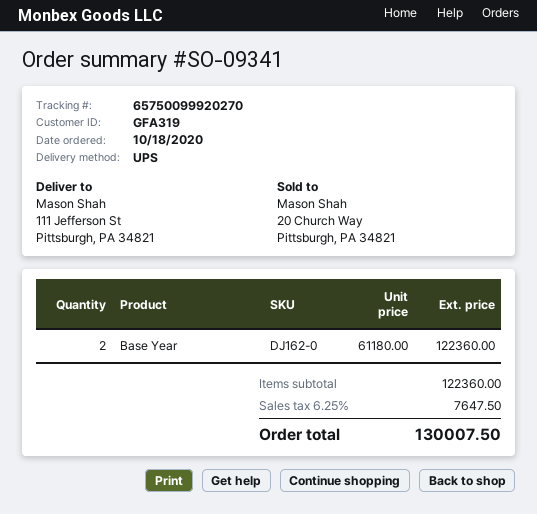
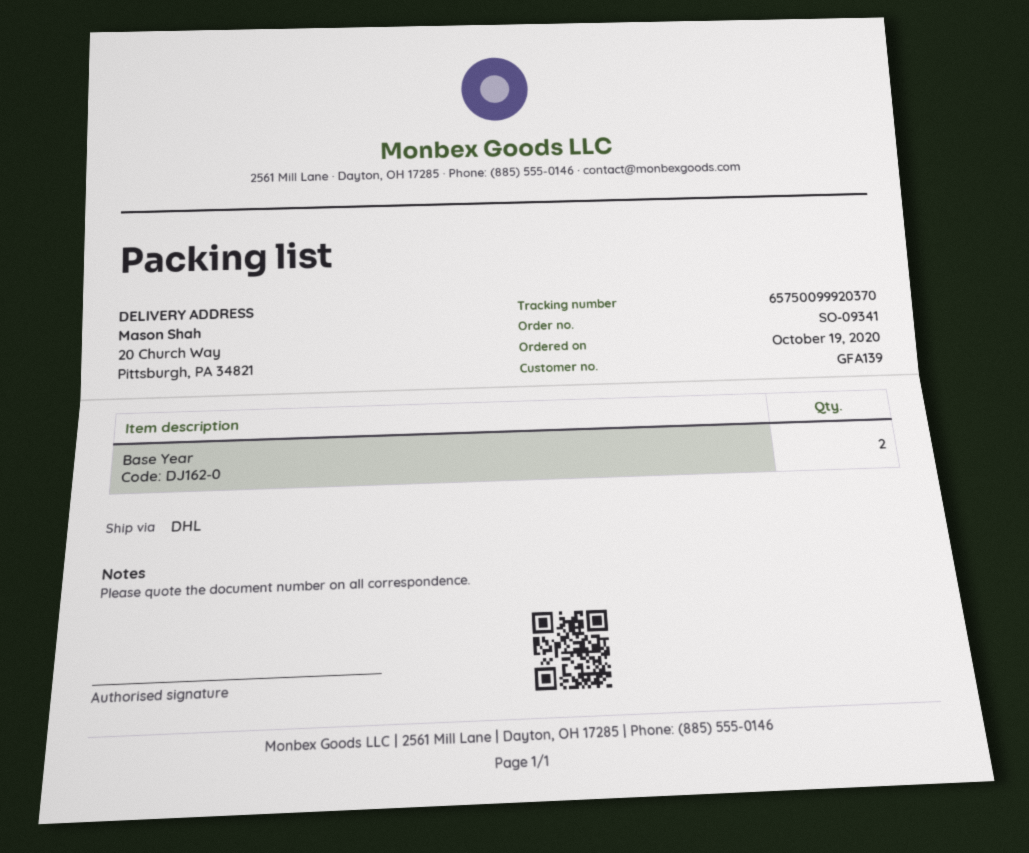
order date: 2020-10-18 -> 2020-10-19
customer number: GFA319 -> GFA139
shipping method: UPS -> DHL
tracking number: 65750099920270 -> 65750099920370
ship to: 111 Jefferson St, Pittsburgh, PA 34821 -> 20 Church Way, Pittsburgh, PA 34821

